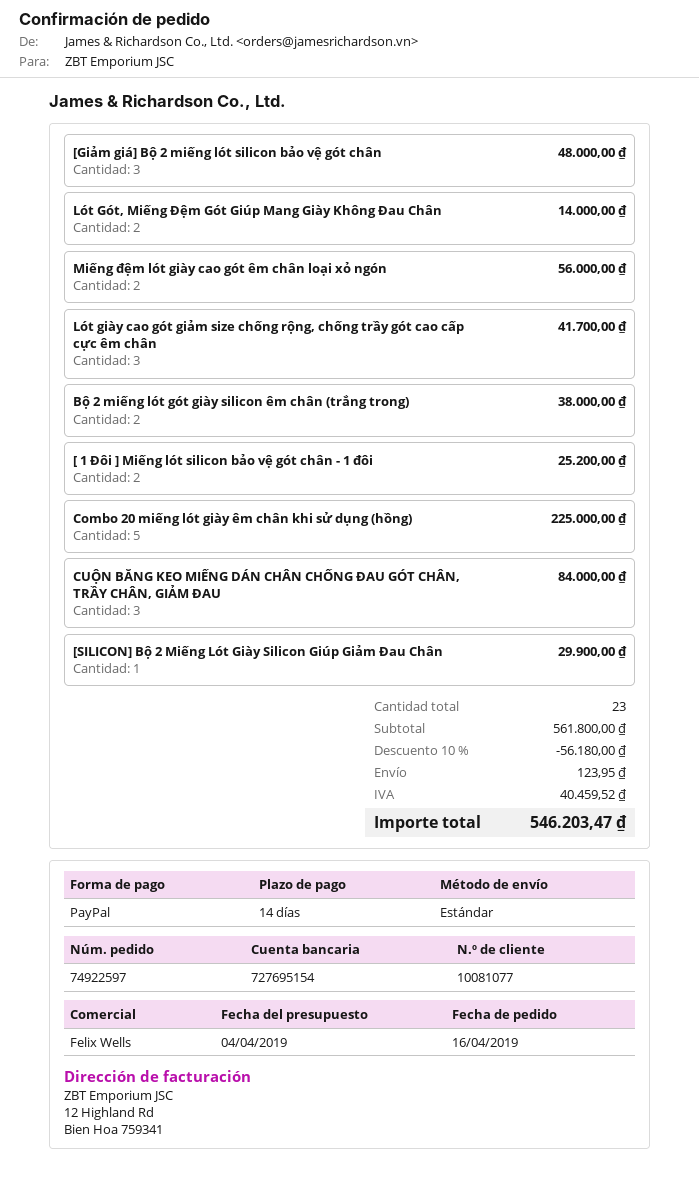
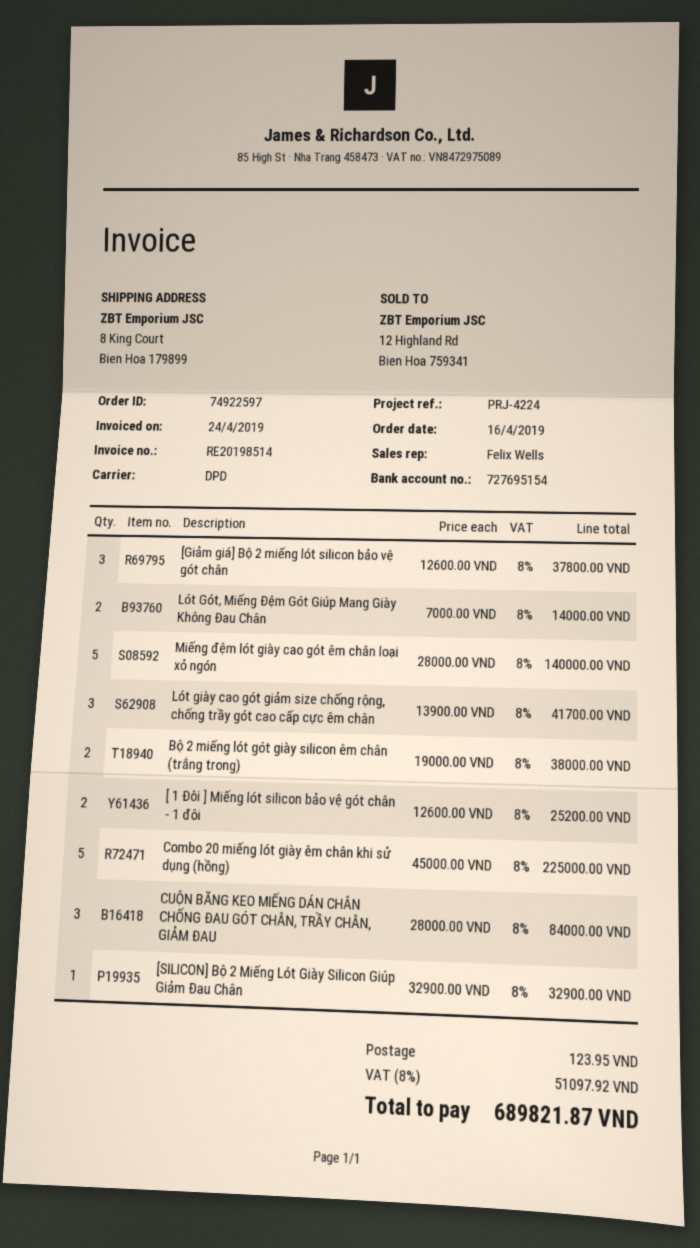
shipping method: standard -> DPD
[Giảm giá] Bộ 2 miếng lót silicon bảo vệ gót chân: 3 for 48000.00 -> 3 for 37800.00
Miếng đệm lót giày cao gót êm chân loại xỏ ngón: 2 for 56000.00 -> 5 for 140000.00
[SILICON] Bộ 2 Miếng Lót Giày Silicon Giúp Giảm Đau Chân: 1 for 29900.00 -> 1 for 32900.00
discount: 10% = 56180.00 -> none
tax: 40459.52 -> 51097.92
total: 546203.47 -> 689821.87

